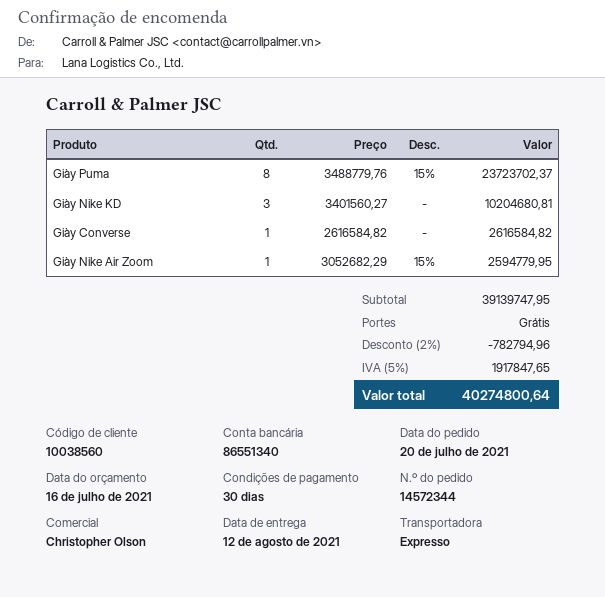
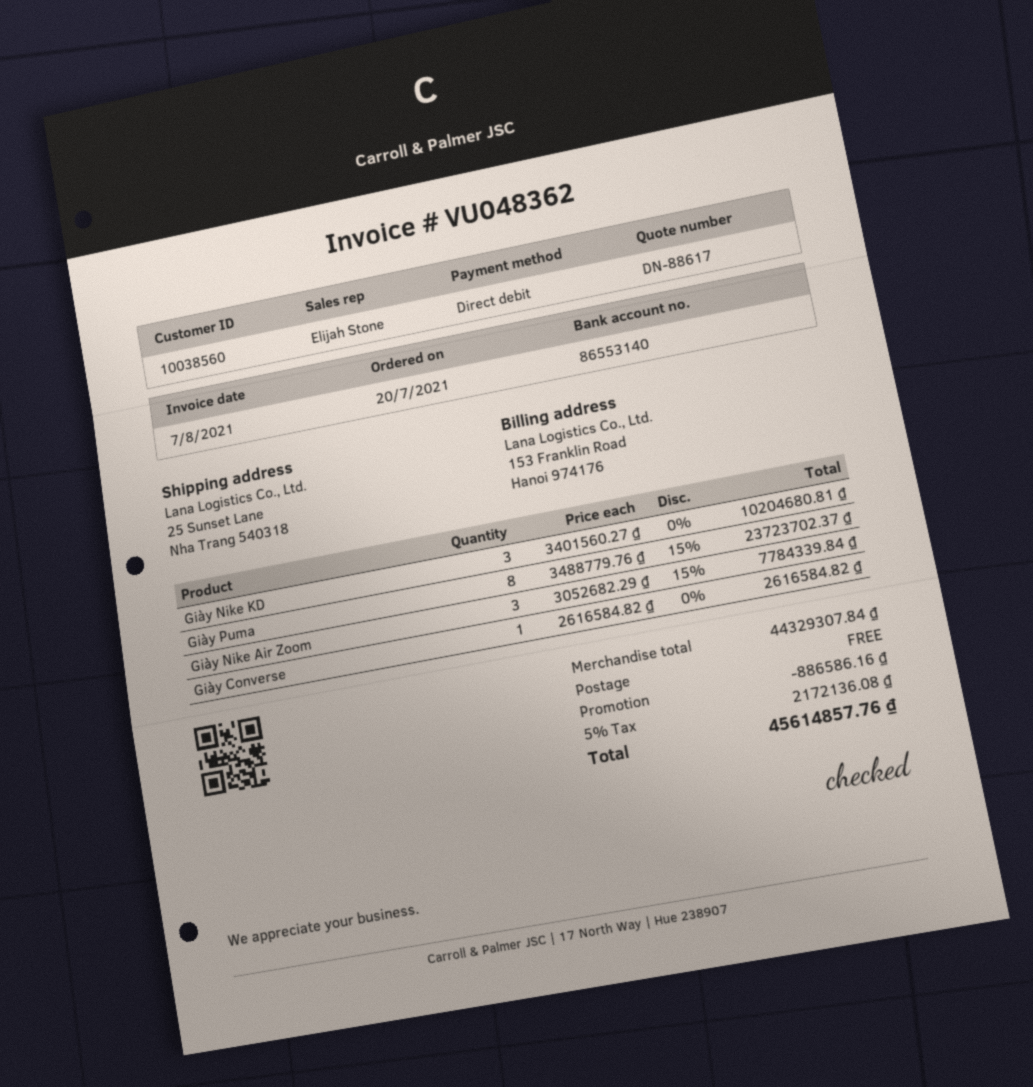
sales rep: Christopher Olson -> Elijah Stone
bank account: 86551340 -> 86553140
Giày Nike Air Zoom: 1 x 3052682.29 - 15% = 2594779.95 -> 3 x 3052682.29 - 15% = 7784339.84
subtotal: 39139747.95 -> 44329307.84
discount: 782794.96 -> 886586.16
tax: 5% = 1917847.65 -> 5% = 2172136.08
total: 40274800.64 -> 45614857.76

